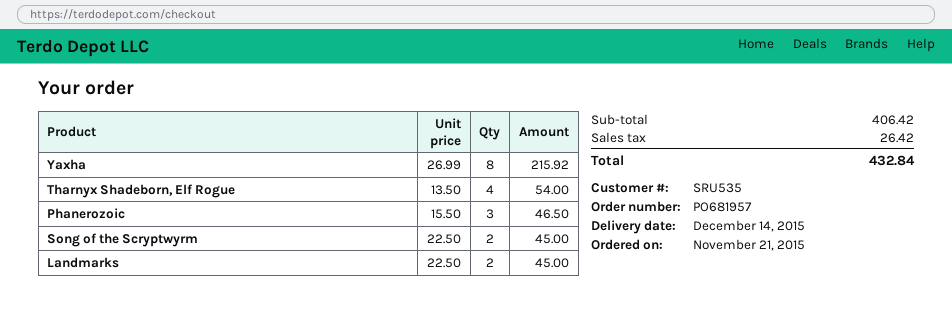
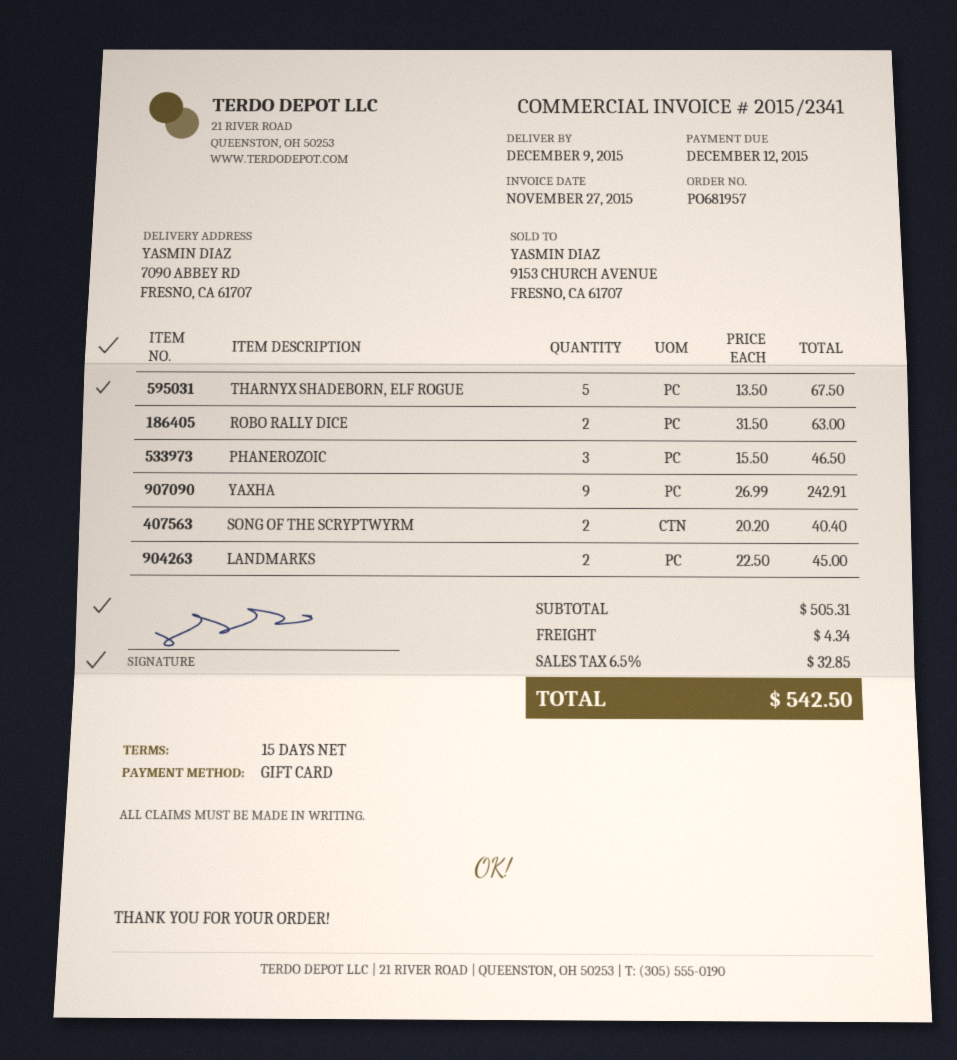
delivery date: 2015-12-14 -> 2015-12-09
Yaxha: 8 x 26.99 = 215.92 -> 9 x 26.99 = 242.91
Tharnyx Shadeborn, Elf Rogue: 4 x 13.50 = 54.00 -> 5 x 13.50 = 67.50
Song of the Scryptwyrm: 2 x 22.50 = 45.00 -> 2 x 20.20 = 40.40
ROBO RALLY DICE: none -> 2 x 31.50 = 63.00
subtotal: 406.42 -> 505.31
shipping: none -> 4.34
tax: 26.42 -> 32.85
total: 432.84 -> 542.50

